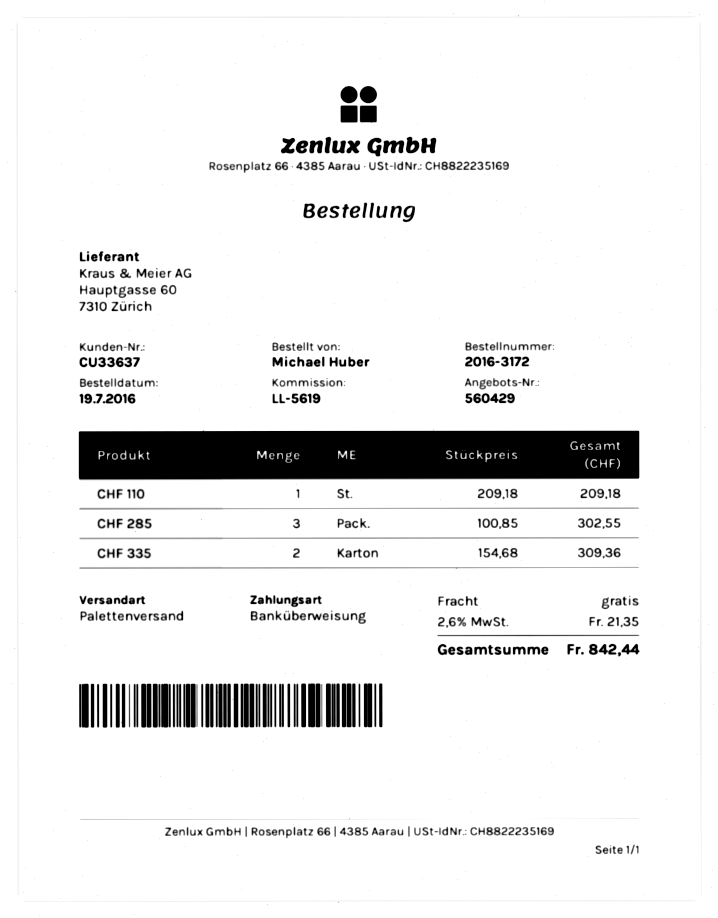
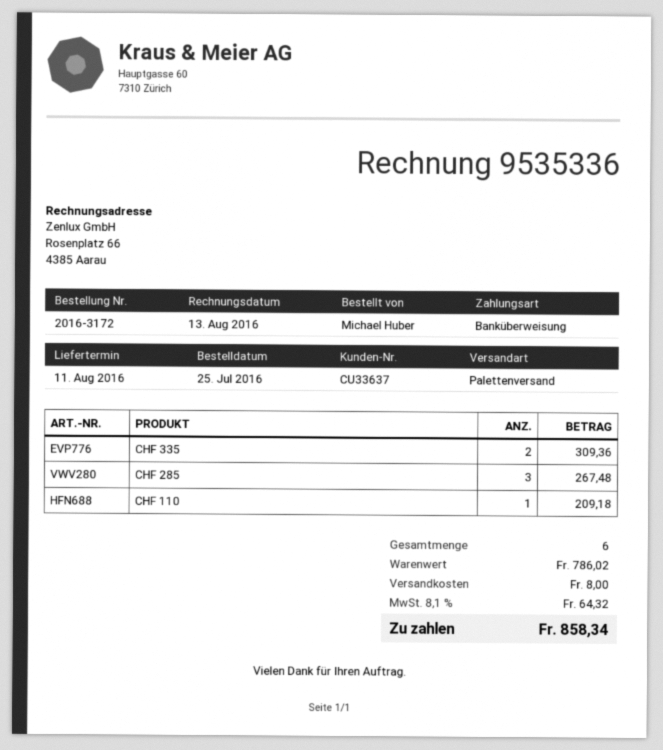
order date: 2016-07-19 -> 2016-07-25
CHF 285: 3 for 302.55 -> 3 for 267.48
shipping: 0.00 -> 8.00
tax: 2.6% = 21.35 -> 8.1% = 64.32
total: 842.44 -> 858.34

